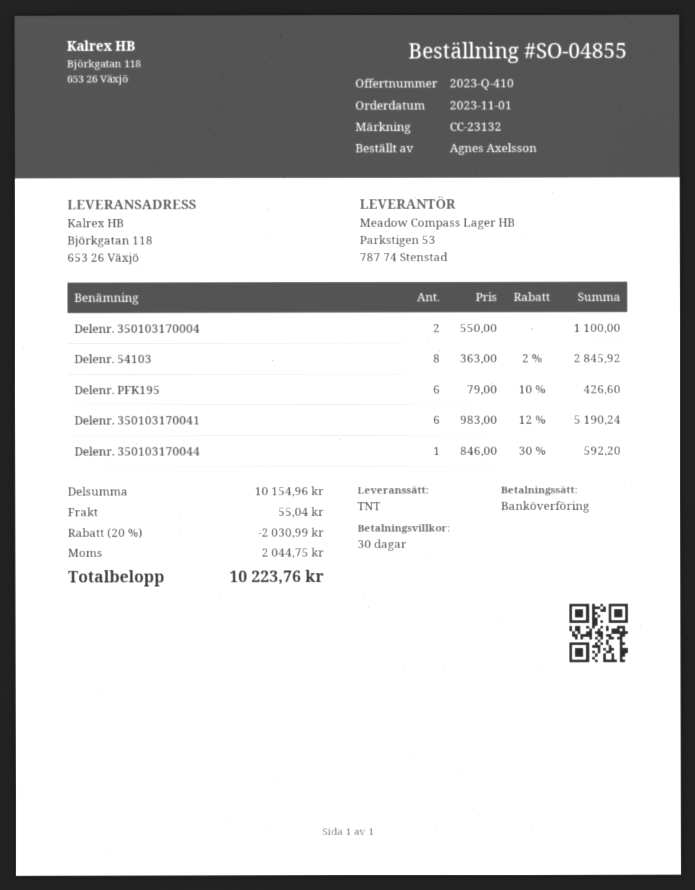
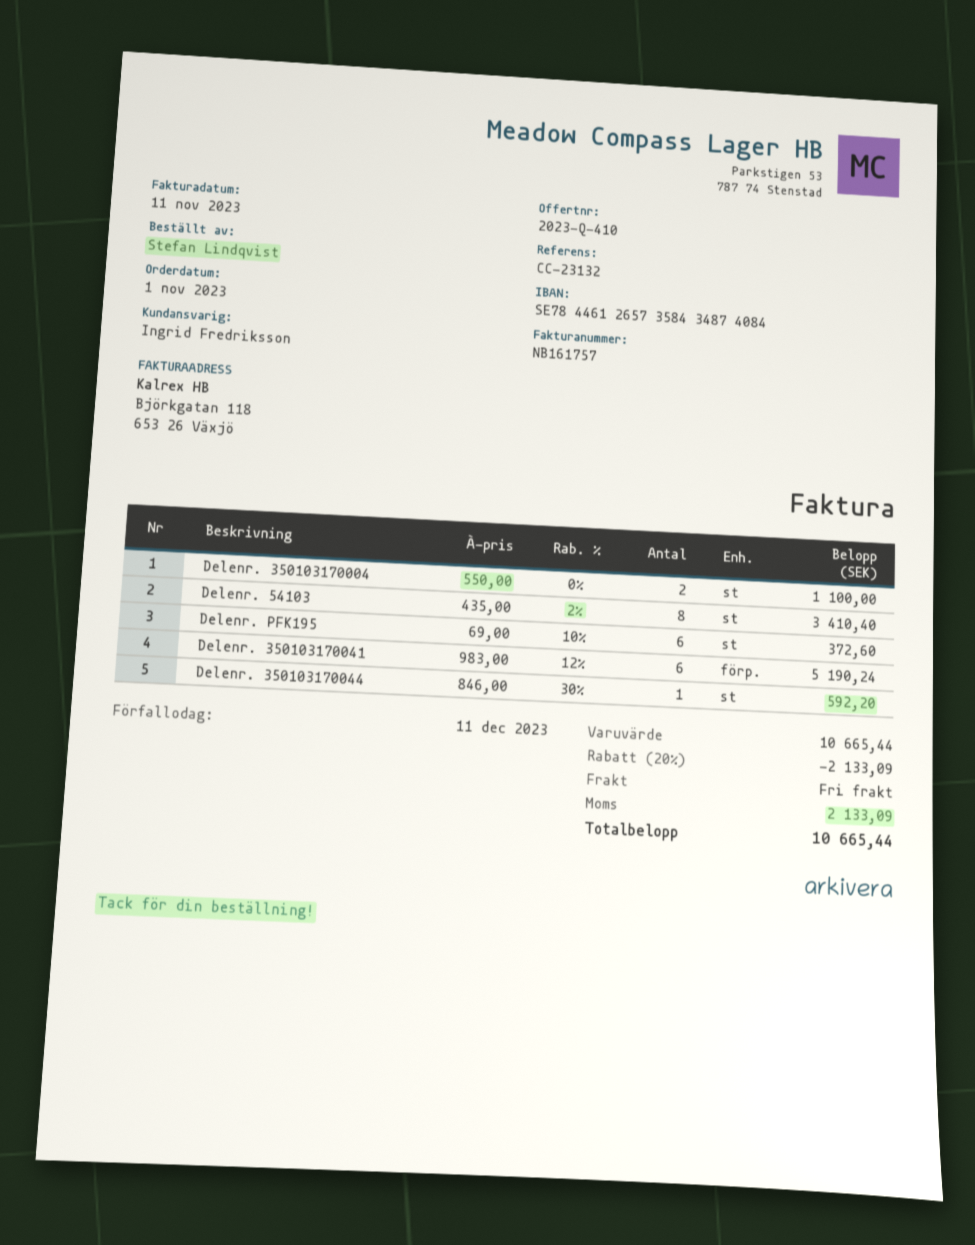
ordered by: Agnes Axelsson -> Stefan Lindqvist
Delenr. 54103: 8 x 363.00 - 2% = 2845.92 -> 8 x 435.00 - 2% = 3410.40
Delenr. PFK195: 6 x 79.00 - 10% = 426.60 -> 6 x 69.00 - 10% = 372.60
subtotal: 10154.96 -> 10665.44
discount: 20% = 2030.99 -> 20% = 2133.09
shipping: 55.04 -> 0.00
tax: 2044.75 -> 2133.09
total: 10223.76 -> 10665.44

